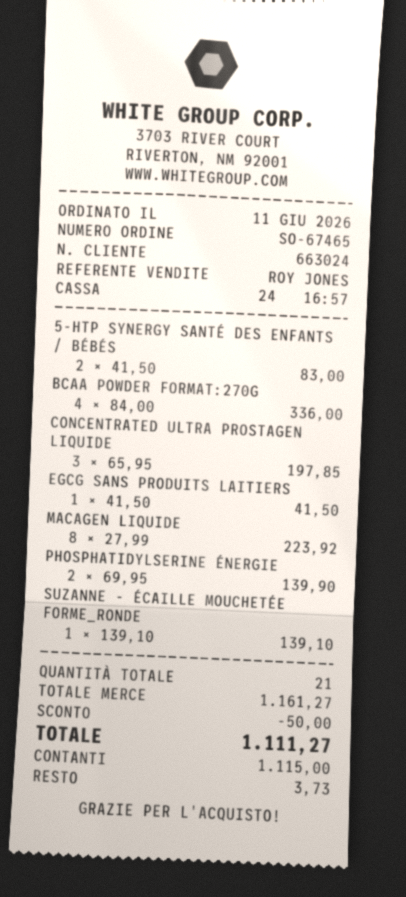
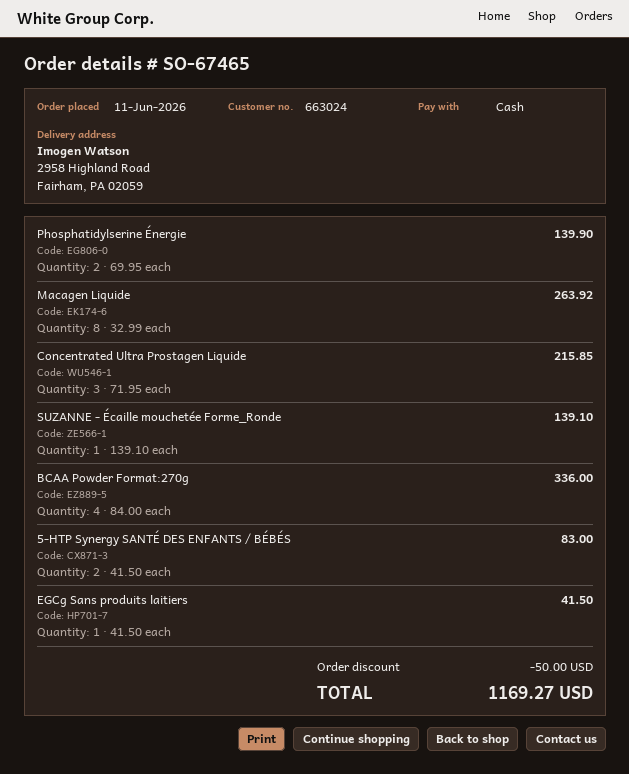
CONCENTRATED ULTRA PROSTAGEN LIQUIDE: 3 x 65.95 = 197.85 -> 3 x 71.95 = 215.85
MACAGEN LIQUIDE: 8 x 27.99 = 223.92 -> 8 x 32.99 = 263.92
total: 1111.27 -> 1169.27

